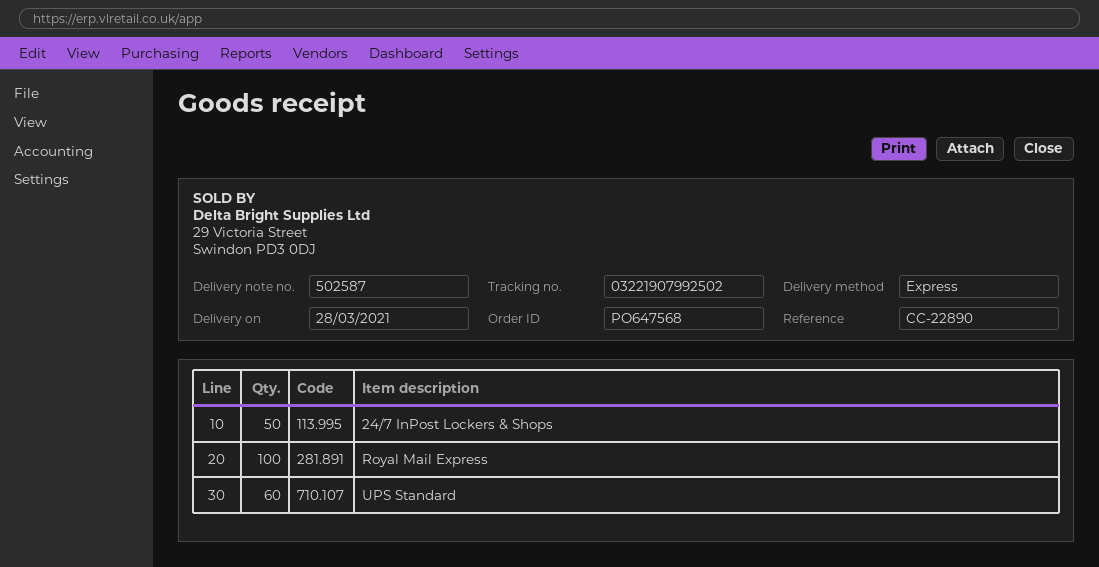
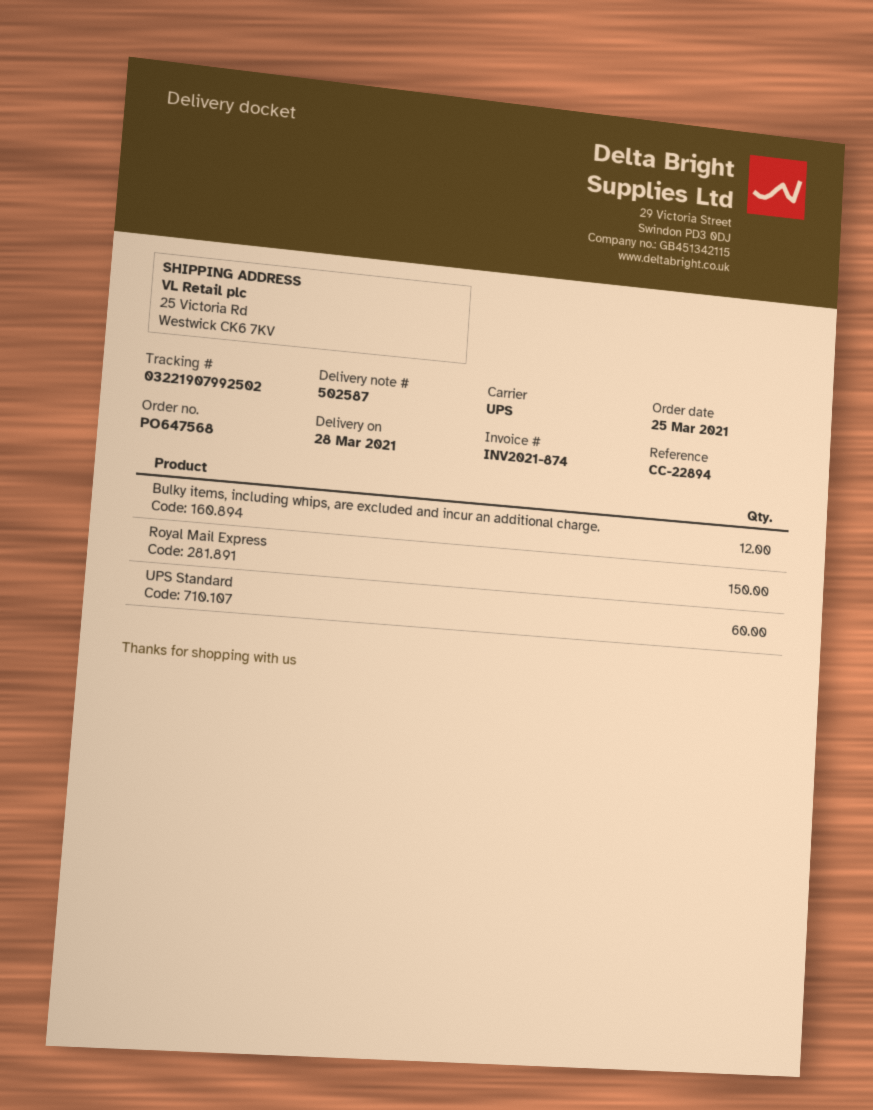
reference: CC-22890 -> CC-22894
shipping method: express -> UPS
24/7 InPost Lockers & Shops: 50 -> none
Royal Mail Express: 100 -> 150
Bulky items, including whips, are excluded and incur an additional charge.: none -> 12

